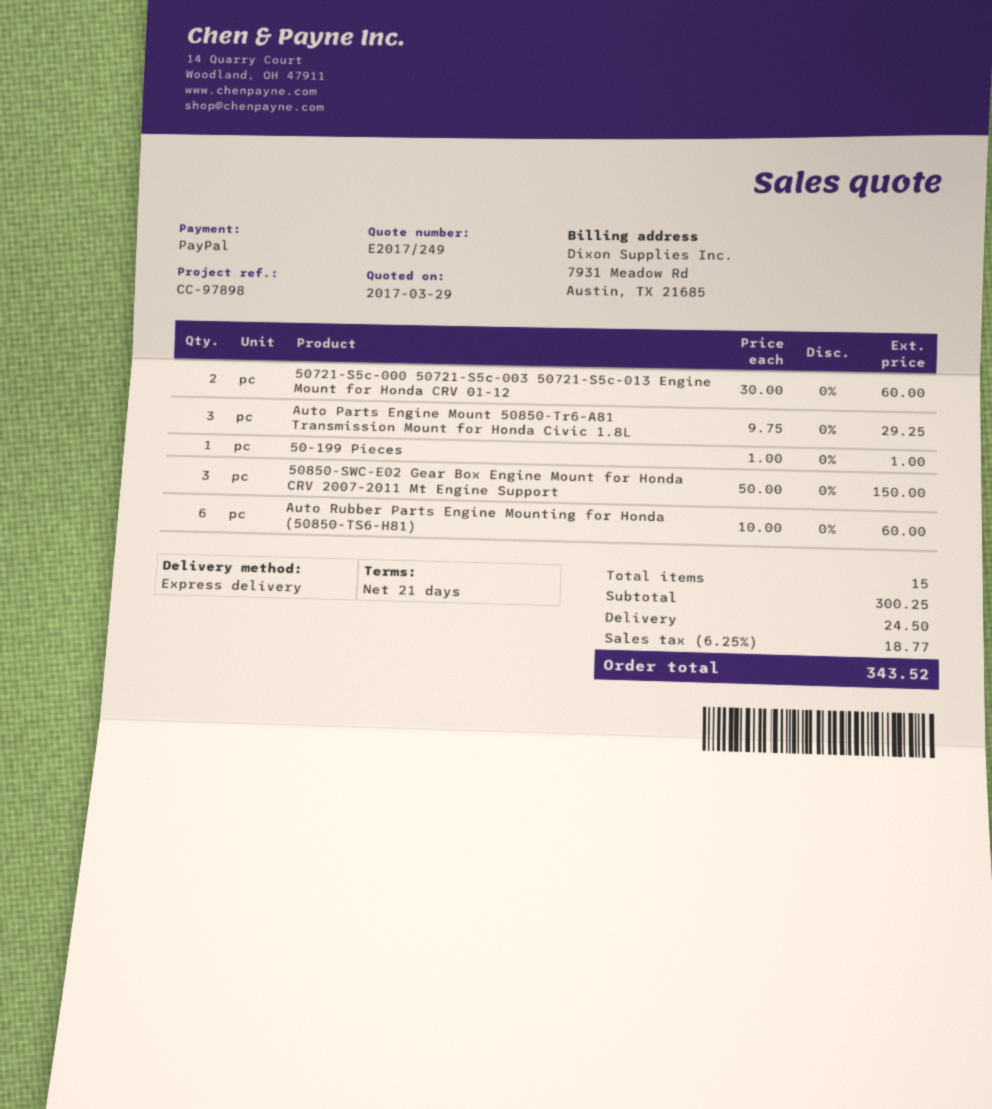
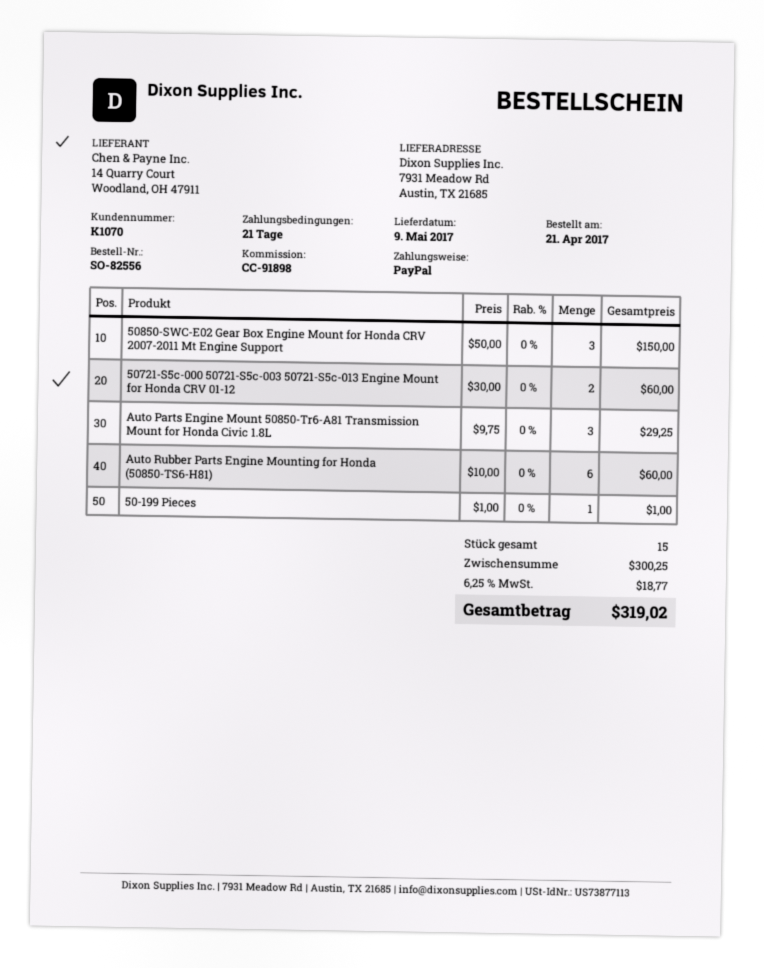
reference: CC-97898 -> CC-91898
shipping: 24.50 -> none
total: 343.52 -> 319.02

